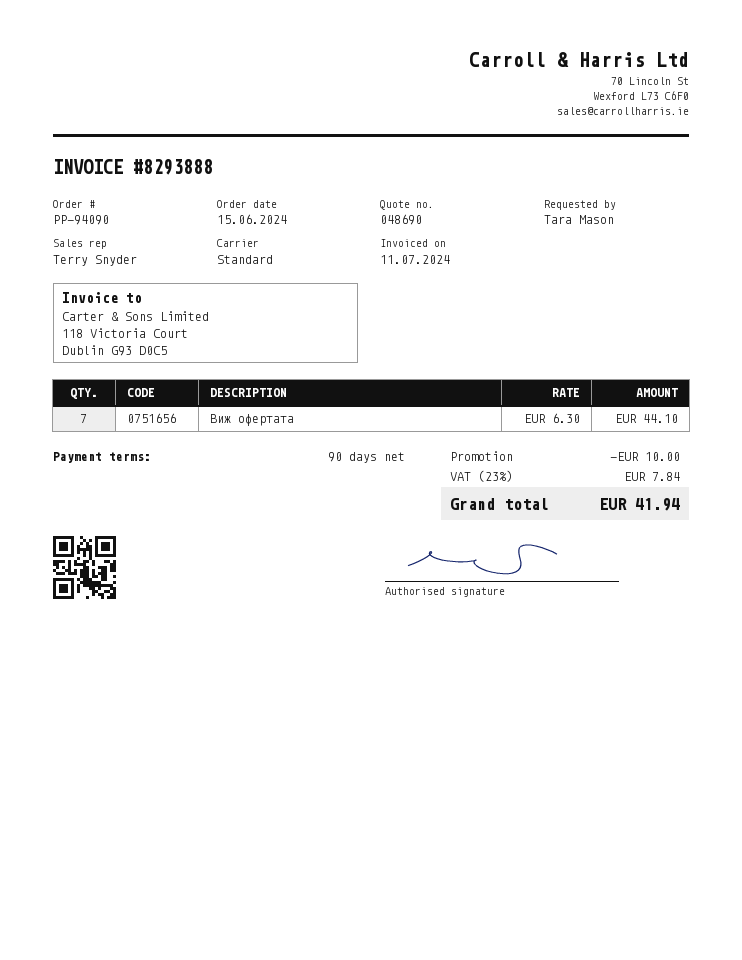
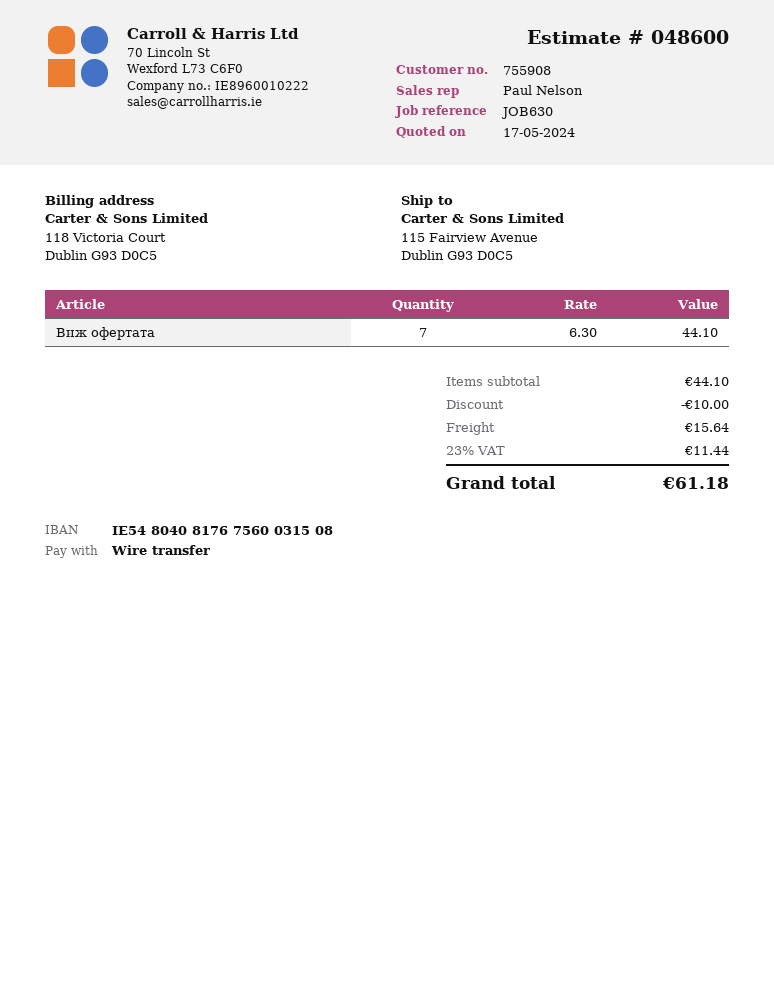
quote number: 048690 -> 048600
sales rep: Terry Snyder -> Paul Nelson
shipping: none -> 15.64
tax: 23% = 7.84 -> 23% = 11.44
total: 41.94 -> 61.18

